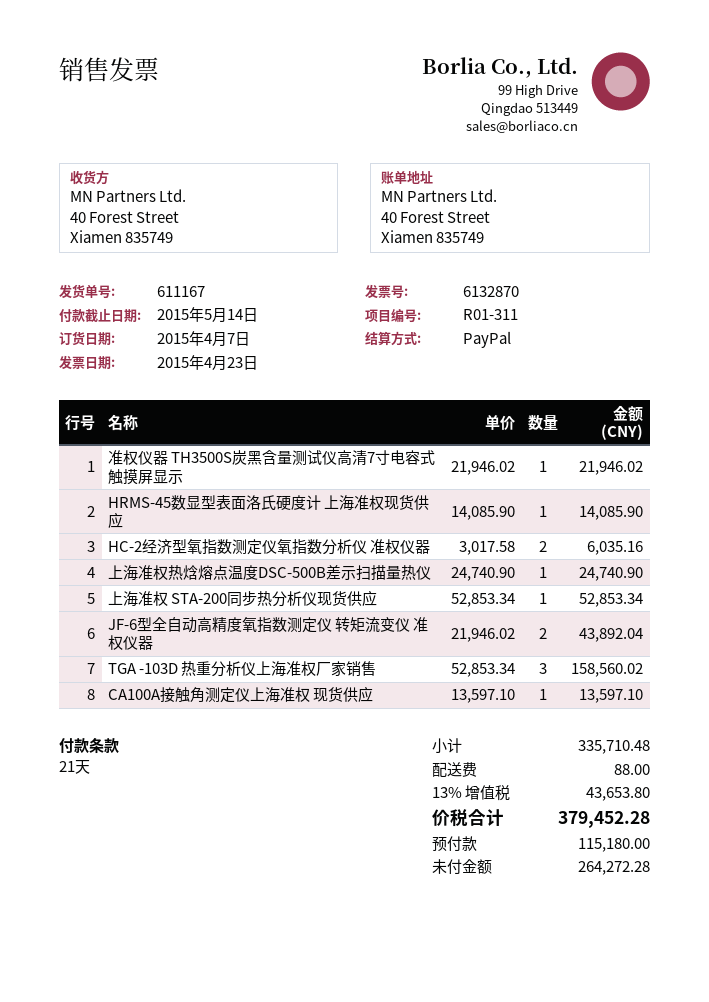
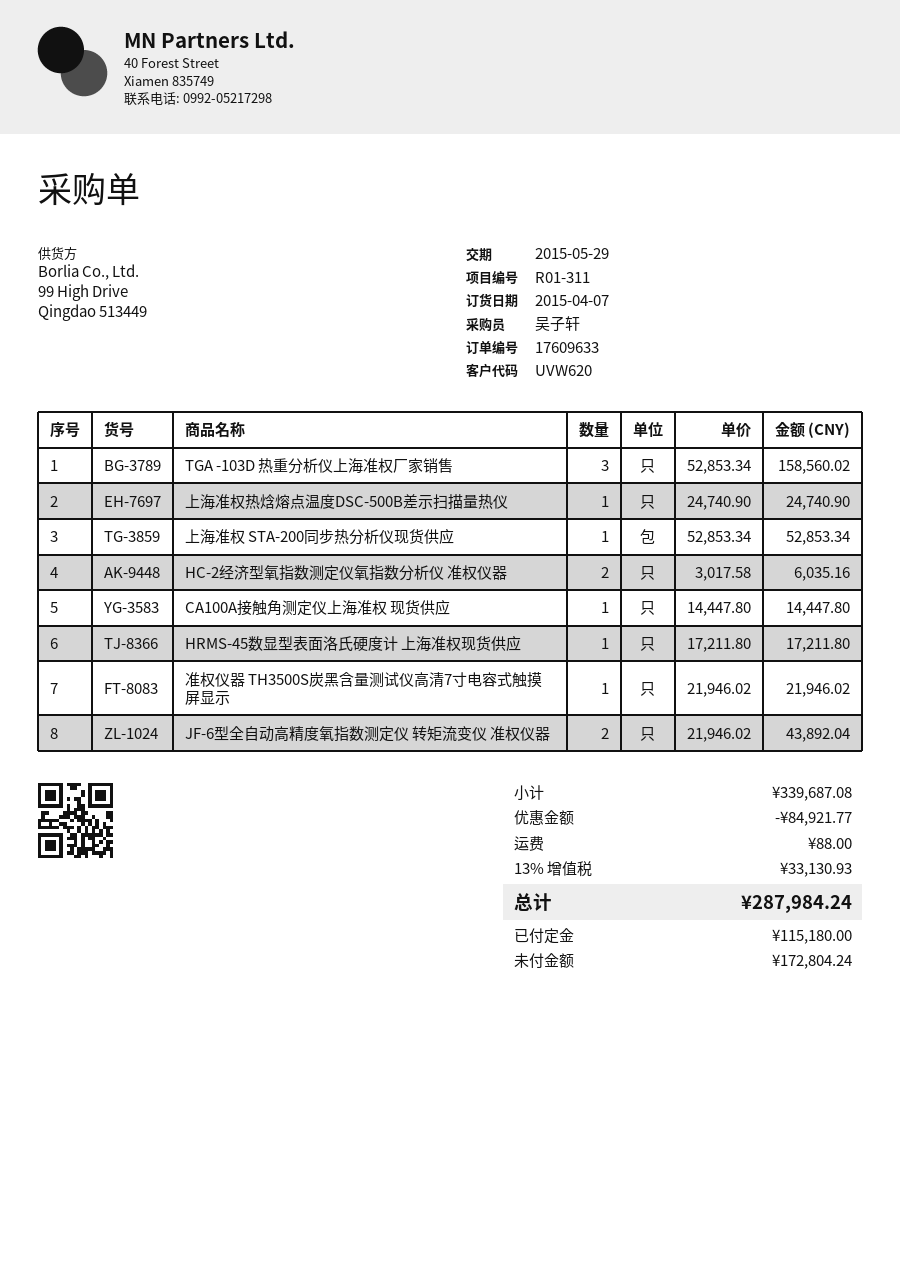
HRMS-45数显型表面洛氏硬度计 上海准权现货供应: 1 x 14085.90 = 14085.90 -> 1 x 17211.80 = 17211.80
CA100A接触角测定仪上海准权 现货供应: 1 x 13597.10 = 13597.10 -> 1 x 14447.80 = 14447.80
subtotal: 335710.48 -> 339687.08
discount: none -> 84921.77
tax: 13% = 43653.80 -> 13% = 33130.93
total: 379452.28 -> 287984.24
balance: 264272.28 -> 172804.24

